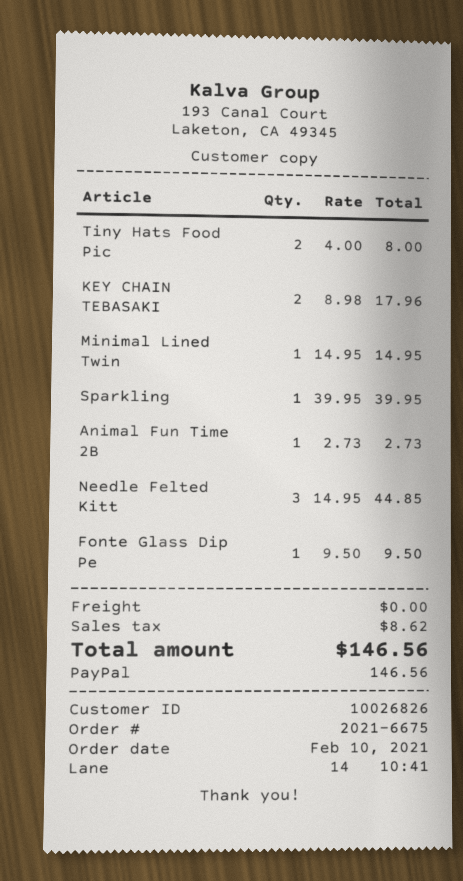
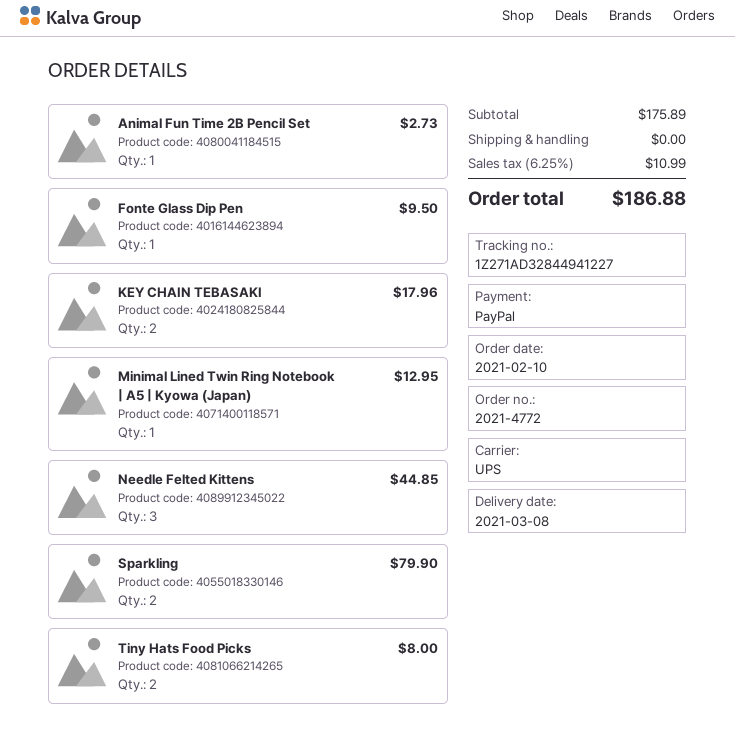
order number: 2021-6675 -> 2021-4772
Minimal Lined Twin: 1 for 14.95 -> 1 for 12.95
Sparkling: 1 for 39.95 -> 2 for 79.90
tax: 8.62 -> 10.99
total: 146.56 -> 186.88

